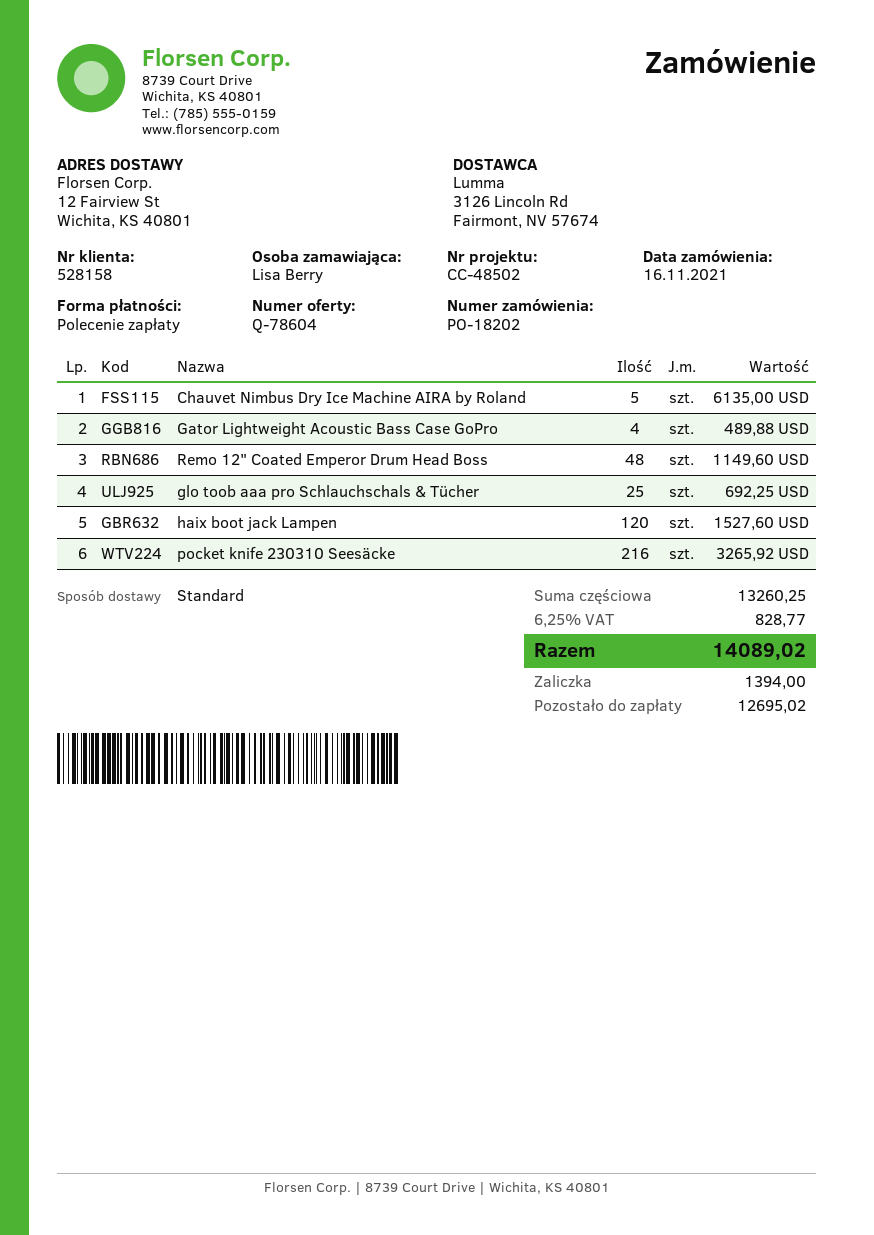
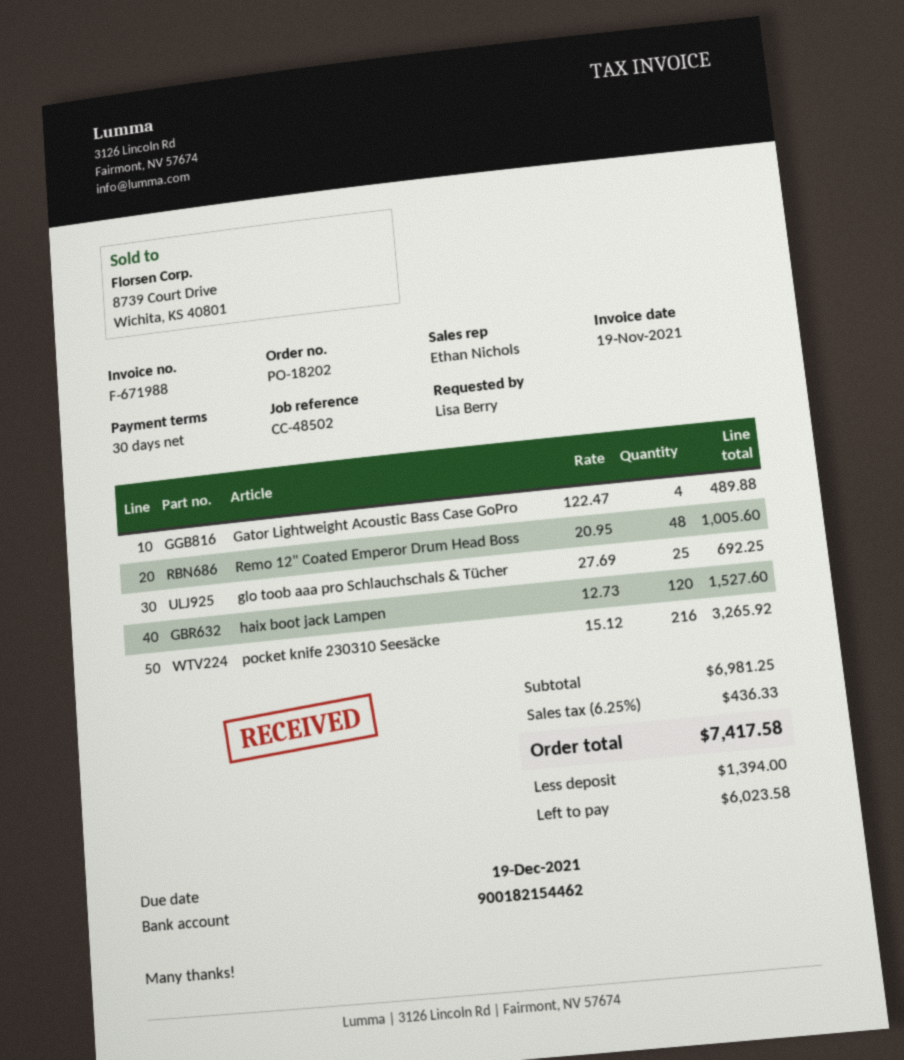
Chauvet Nimbus Dry Ice Machine AIRA by Roland: 5 for 6135.00 -> none
Remo 12" Coated Emperor Drum Head Boss: 48 for 1149.60 -> 48 for 1005.60
subtotal: 13260.25 -> 6981.25
tax: 6.25% = 828.77 -> 6.25% = 436.33
total: 14089.02 -> 7417.58
balance: 12695.02 -> 6023.58

